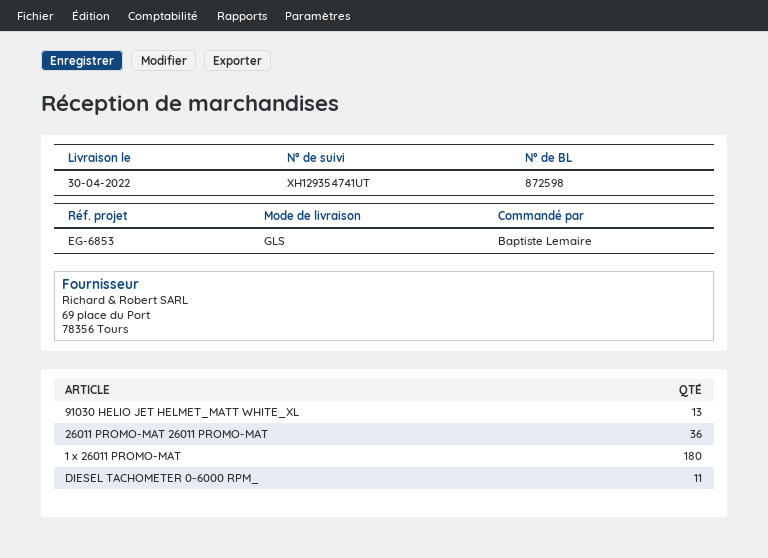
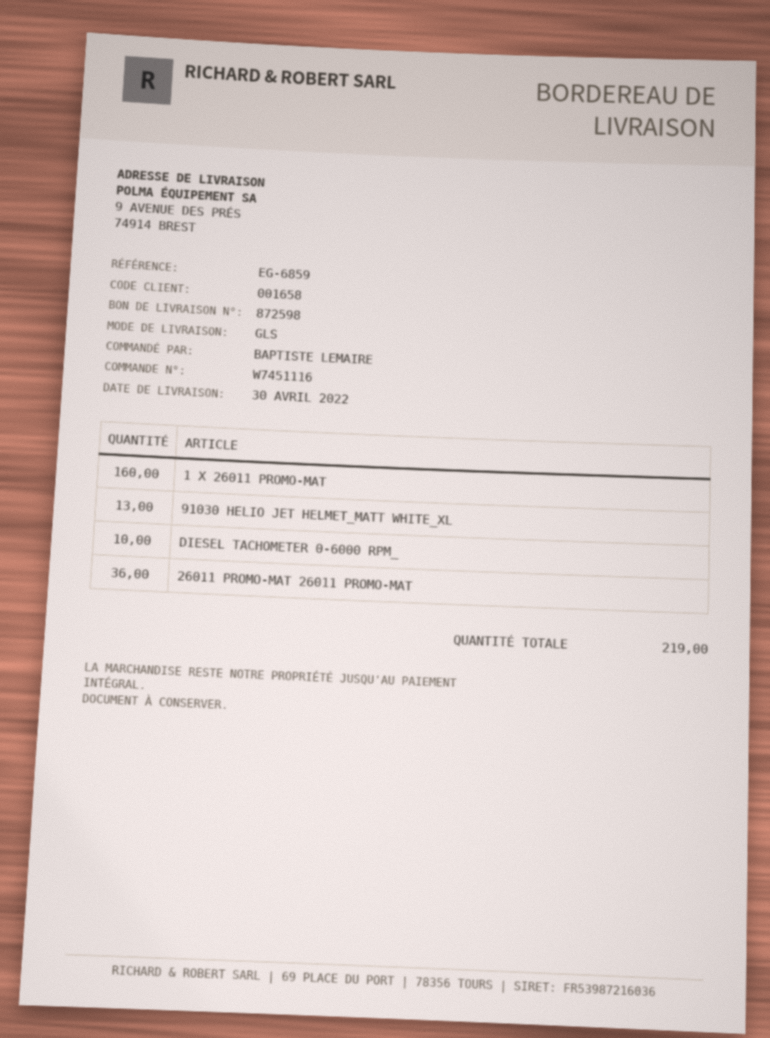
reference: EG-6853 -> EG-6859
1 x 26011 PROMO-MAT: 180 -> 160
DIESEL TACHOMETER 0-6000 RPM_: 11 -> 10

